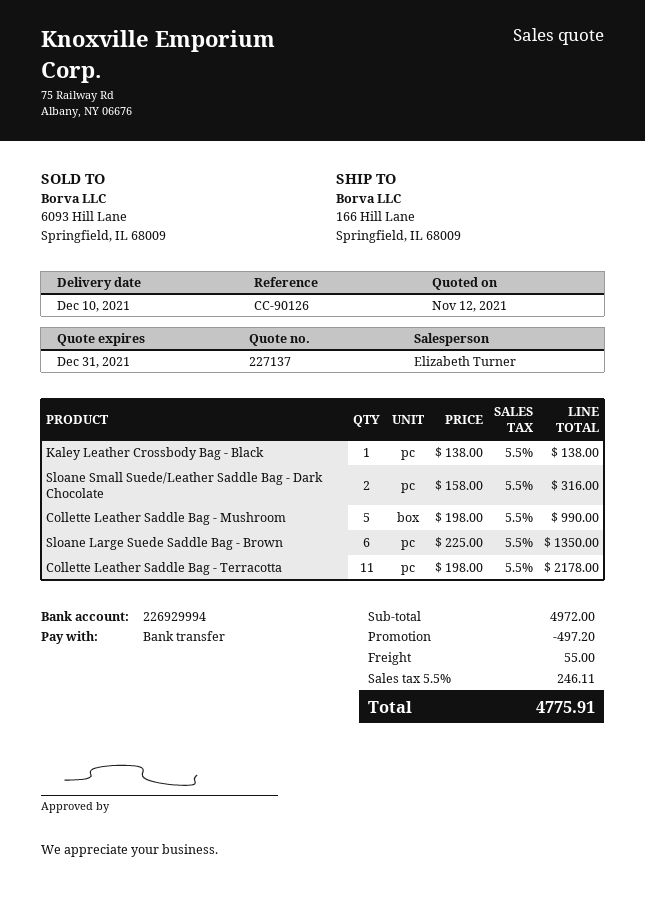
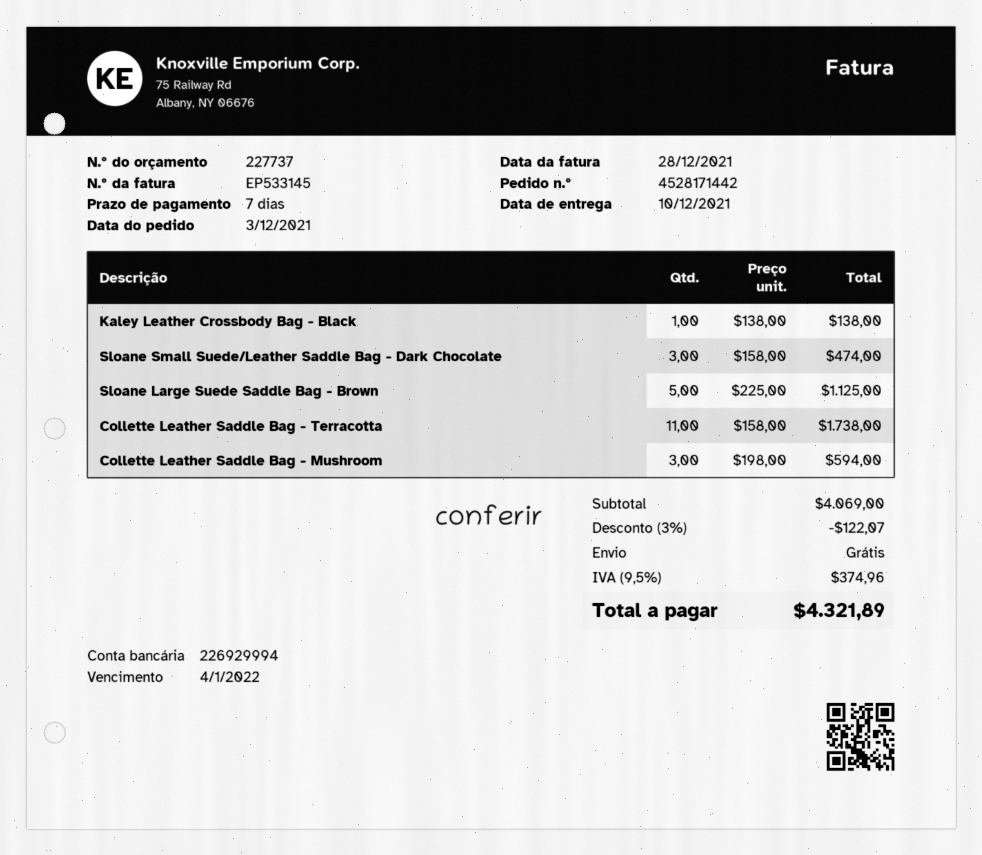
quote number: 227137 -> 227737
Sloane Small Suede/Leather Saddle Bag - Dark Chocolate: 2 x 158.00 = 316.00 -> 3 x 158.00 = 474.00
Collette Leather Saddle Bag - Mushroom: 5 x 198.00 = 990.00 -> 3 x 198.00 = 594.00
Sloane Large Suede Saddle Bag - Brown: 6 x 225.00 = 1350.00 -> 5 x 225.00 = 1125.00
Collette Leather Saddle Bag - Terracotta: 11 x 198.00 = 2178.00 -> 11 x 158.00 = 1738.00
subtotal: 4972.00 -> 4069.00
discount: 497.20 -> 122.07
shipping: 55.00 -> 0.00
tax: 5.5% = 246.11 -> 9.5% = 374.96
total: 4775.91 -> 4321.89

